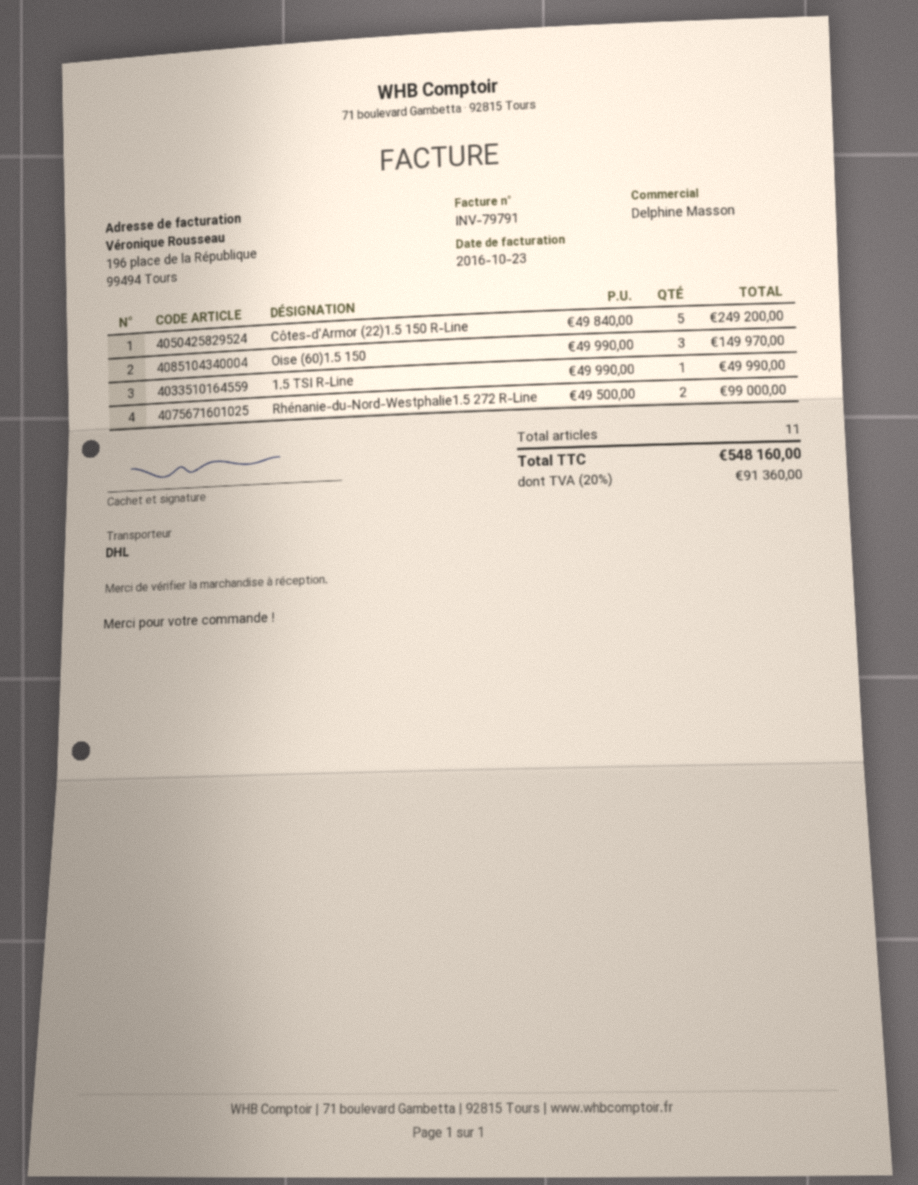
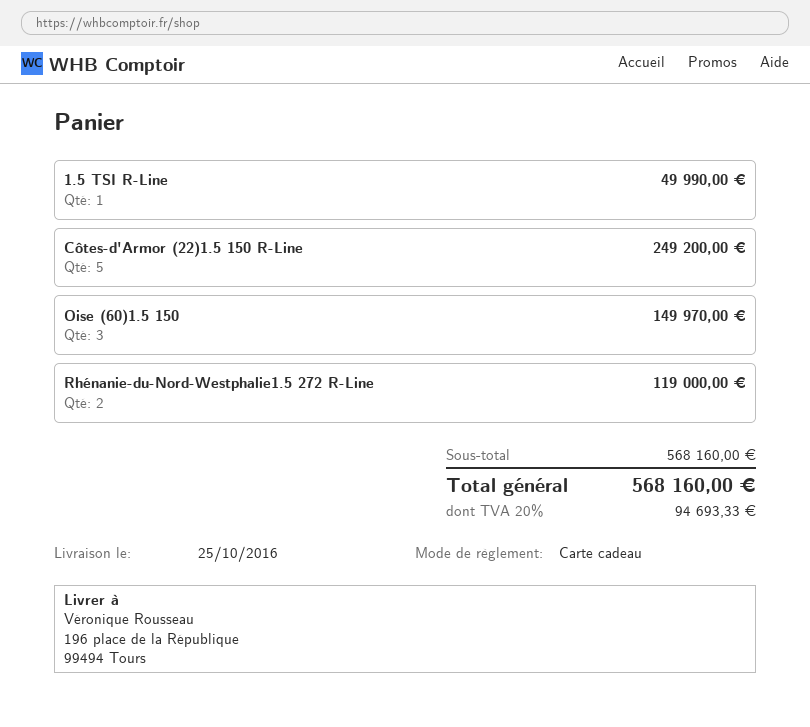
Rhénanie-du-Nord-Westphalie1.5 272 R-Line: 2 for 99000.00 -> 2 for 119000.00
tax: 20% = 91360.00 -> 20% = 94693.33
total: 548160.00 -> 568160.00

